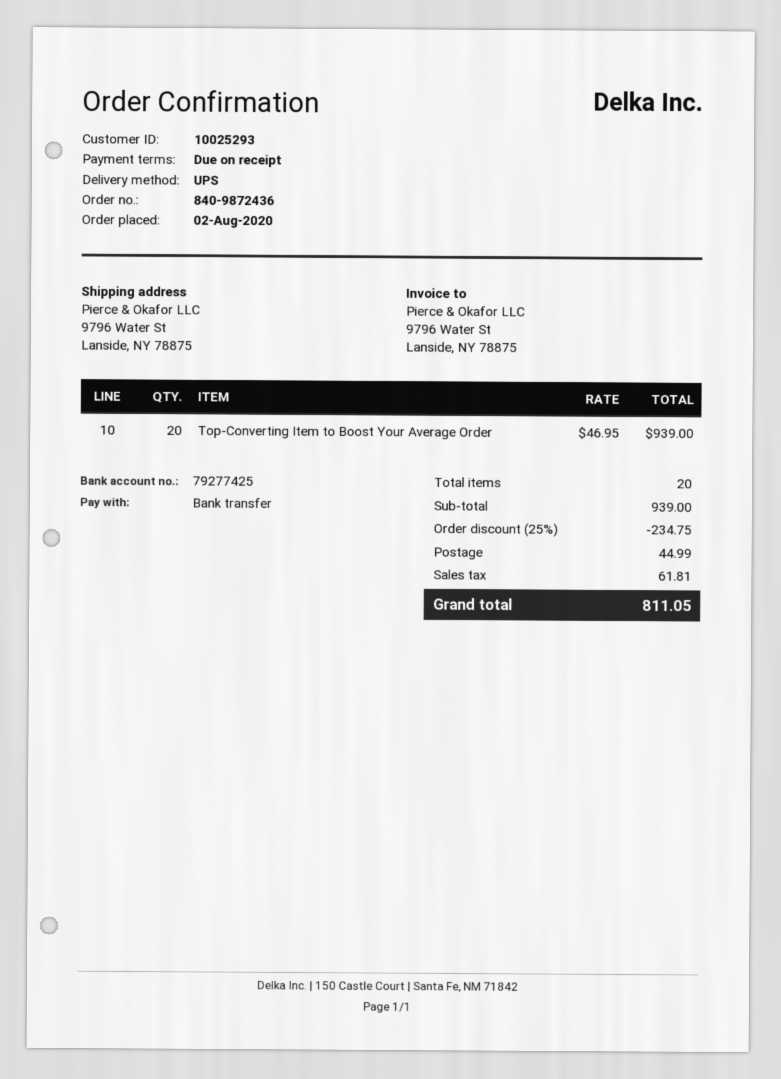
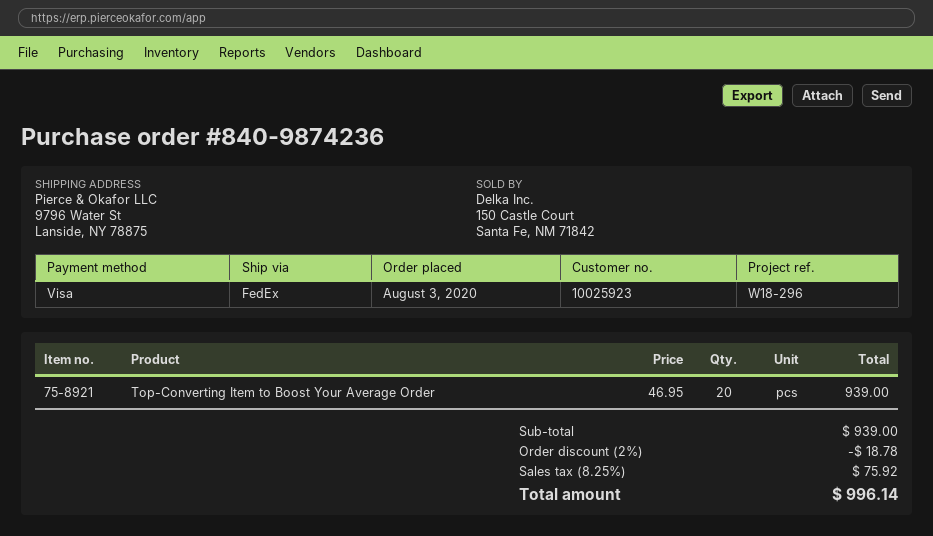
order number: 840-9872436 -> 840-9874236
order date: 2020-08-02 -> 2020-08-03
customer number: 10025293 -> 10025923
payment method: bank transfer -> Visa
shipping method: UPS -> FedEx
discount: 25% = 234.75 -> 2% = 18.78
shipping: 44.99 -> none
tax: 61.81 -> 75.92
total: 811.05 -> 996.14

